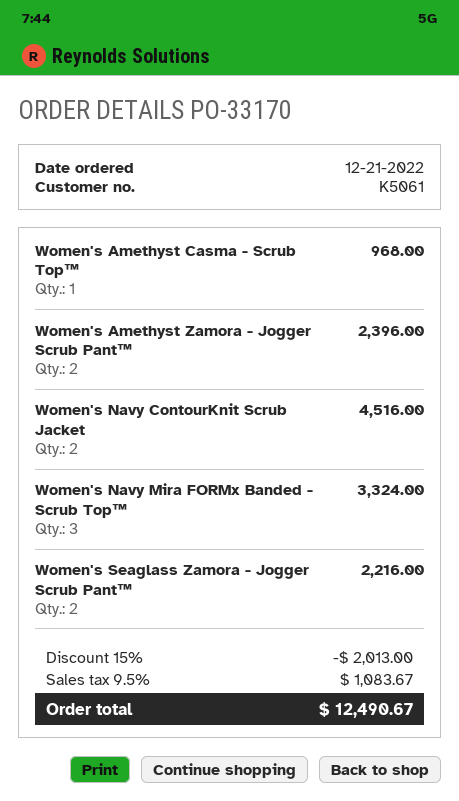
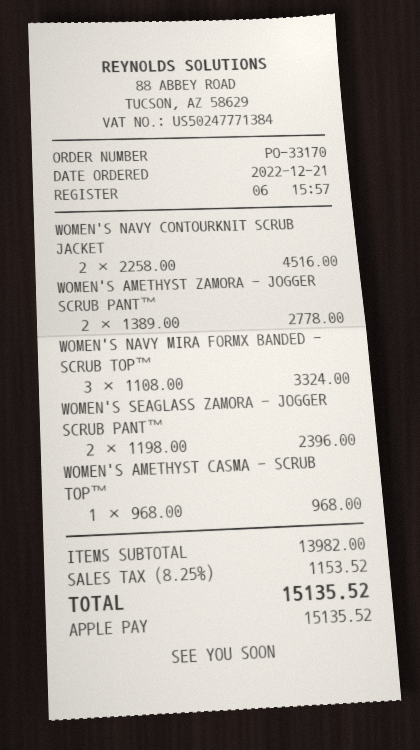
Women's Amethyst Zamora - Jogger Scrub Pant™: 2 for 2396.00 -> 2 for 2778.00
Women's Seaglass Zamora - Jogger Scrub Pant™: 2 for 2216.00 -> 2 for 2396.00
discount: 15% = 2013.00 -> none
tax: 9.5% = 1083.67 -> 8.25% = 1153.52
total: 12490.67 -> 15135.52

